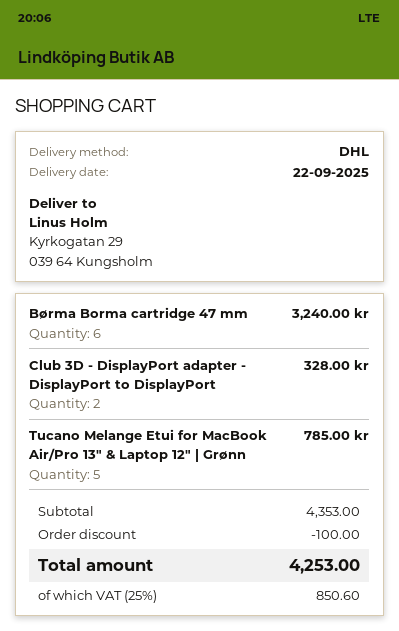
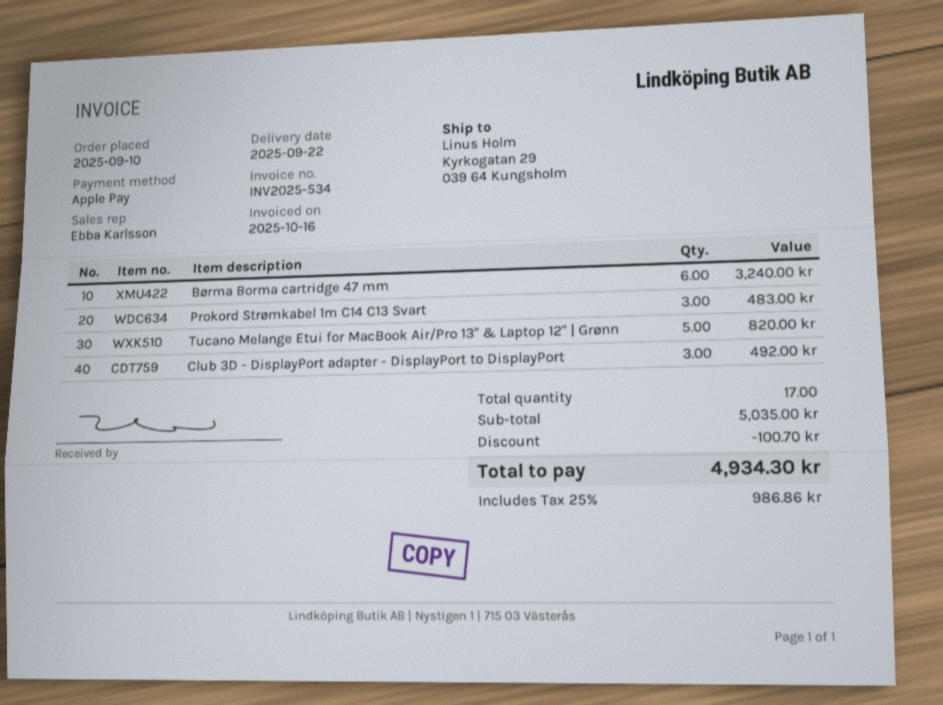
Club 3D - DisplayPort adapter - DisplayPort to DisplayPort: 2 for 328.00 -> 3 for 492.00
Tucano Melange Etui for MacBook Air/Pro 13" & Laptop 12" | Grønn: 5 for 785.00 -> 5 for 820.00
Prokord Strømkabel 1m C14 C13 Svart: none -> 3 for 483.00
subtotal: 4353.00 -> 5035.00
discount: 100.00 -> 100.70
tax: 25% = 850.60 -> 25% = 986.86
total: 4253.00 -> 4934.30

